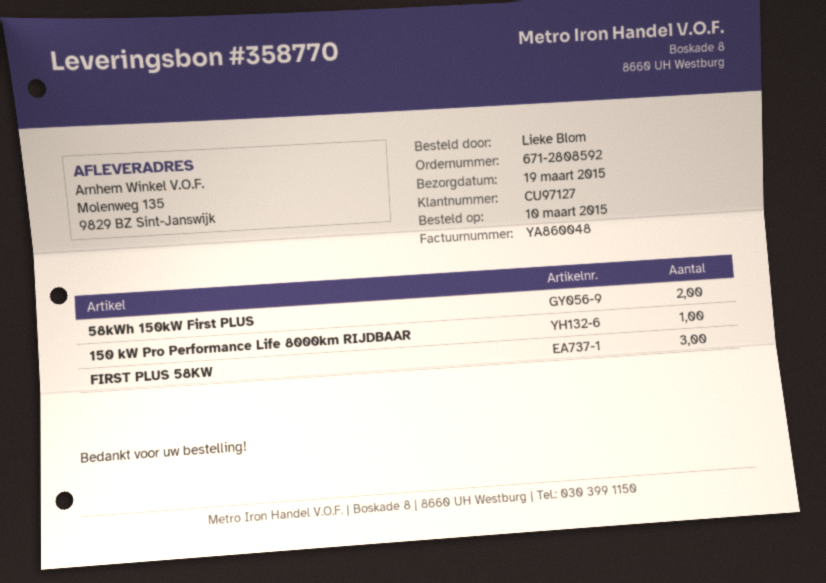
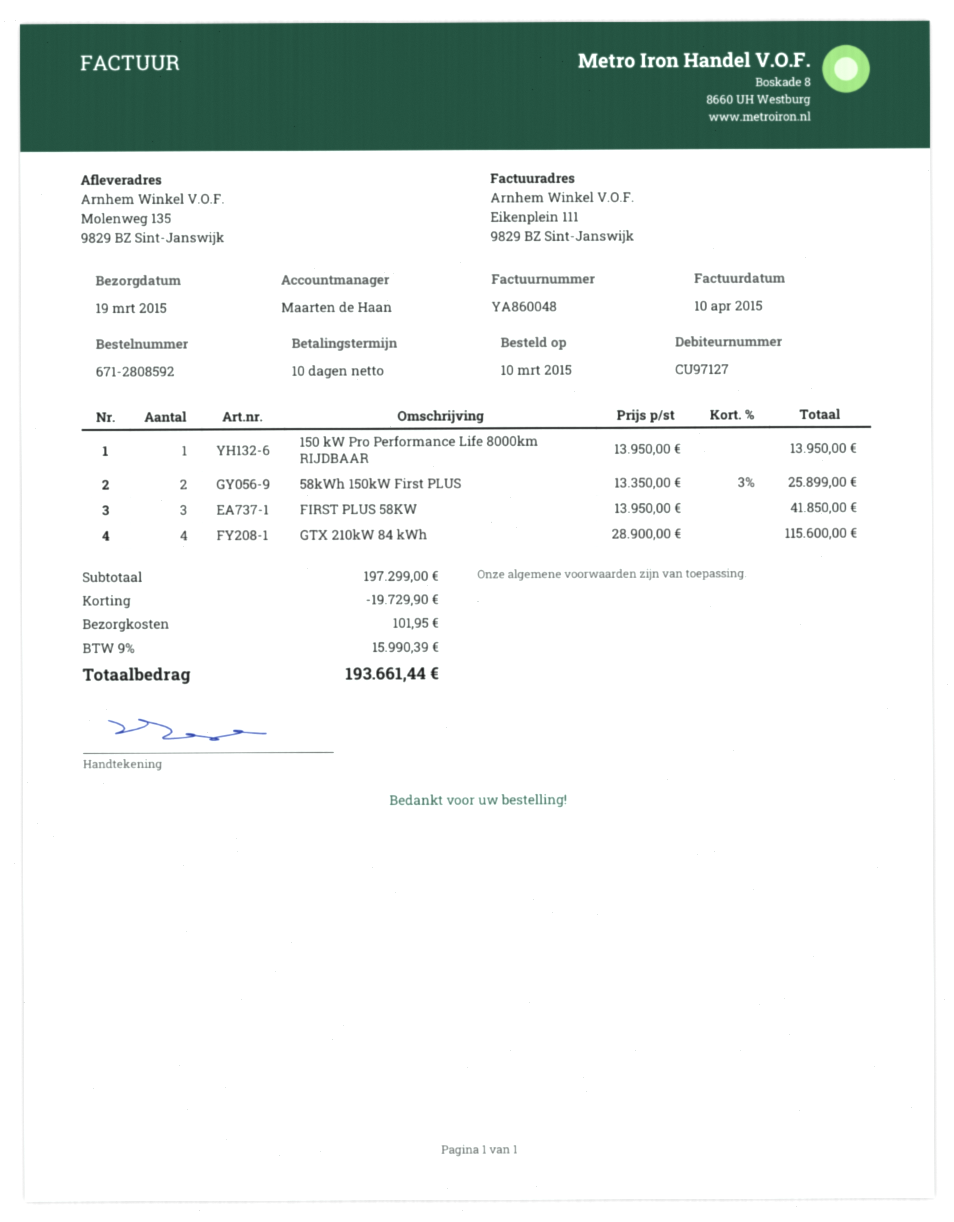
GTX 210kW 84 kWh: none -> 4

